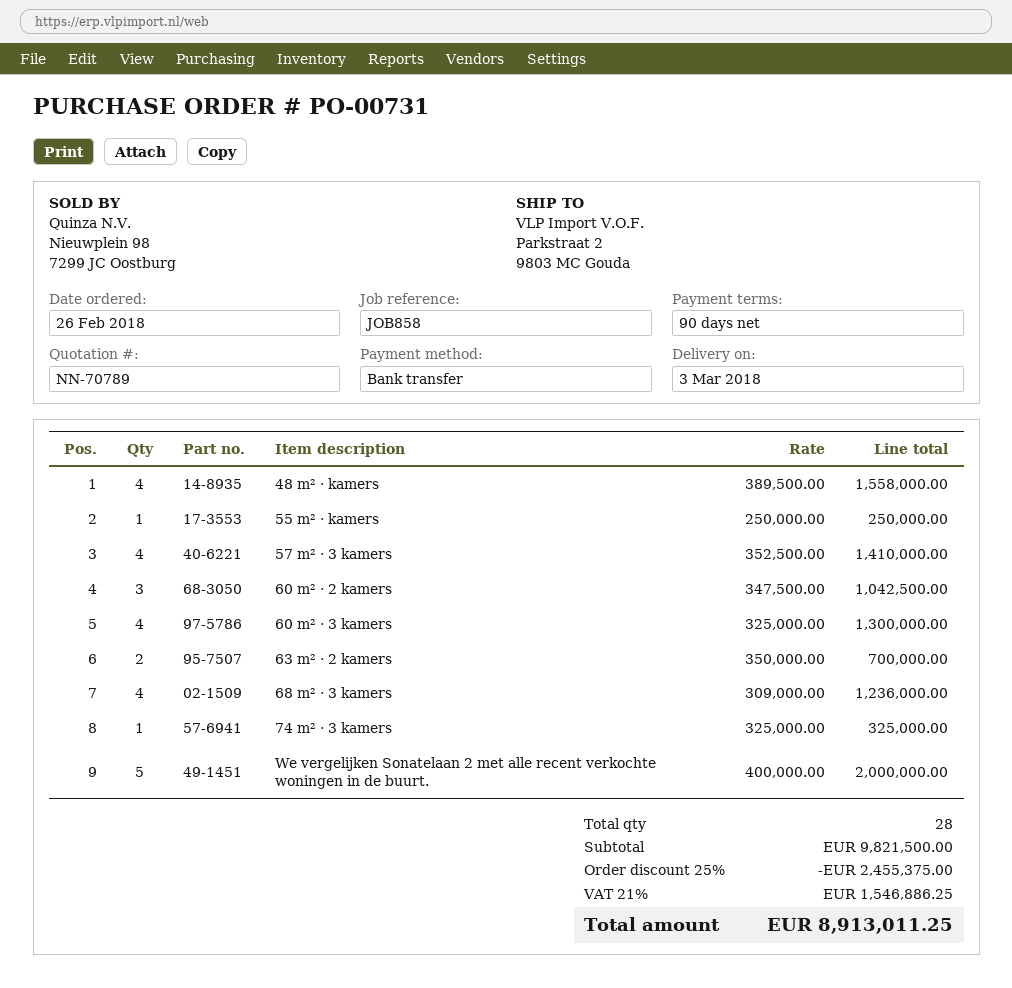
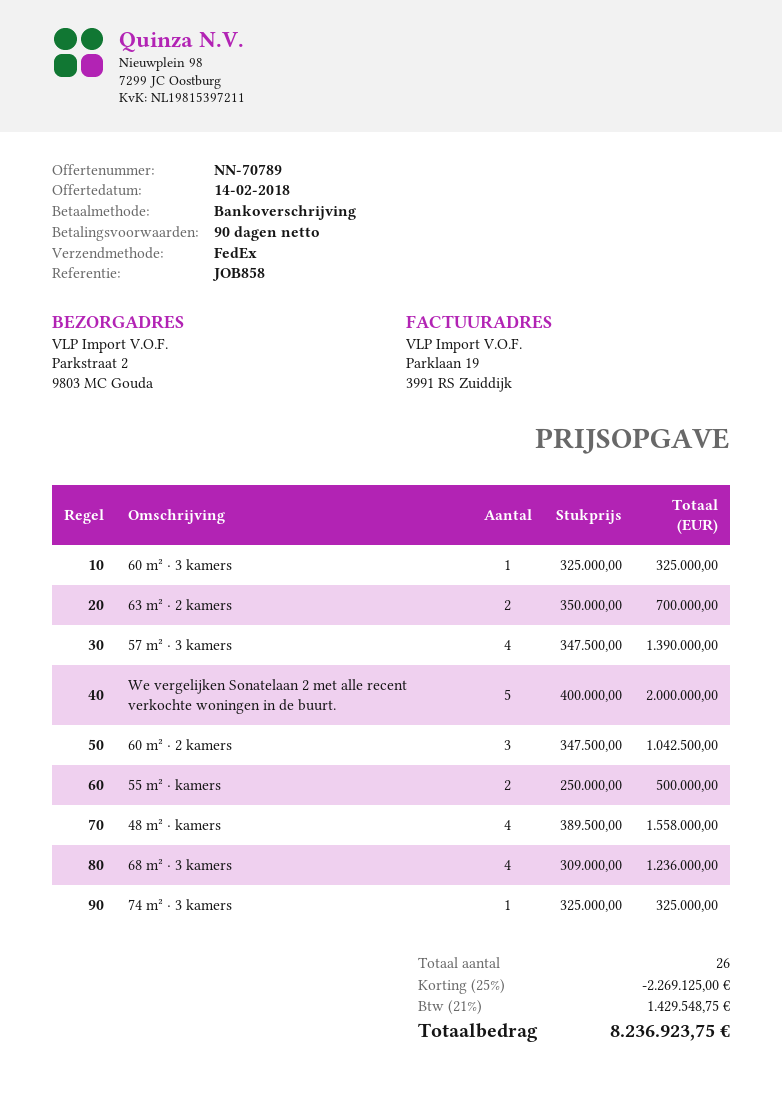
55 m² · kamers: 1 x 250000.00 = 250000.00 -> 2 x 250000.00 = 500000.00
57 m² · 3 kamers: 4 x 352500.00 = 1410000.00 -> 4 x 347500.00 = 1390000.00
60 m² · 3 kamers: 4 x 325000.00 = 1300000.00 -> 1 x 325000.00 = 325000.00
total quantity: 28 -> 26
discount: 25% = 2455375.00 -> 25% = 2269125.00
tax: 21% = 1546886.25 -> 21% = 1429548.75
total: 8913011.25 -> 8236923.75

